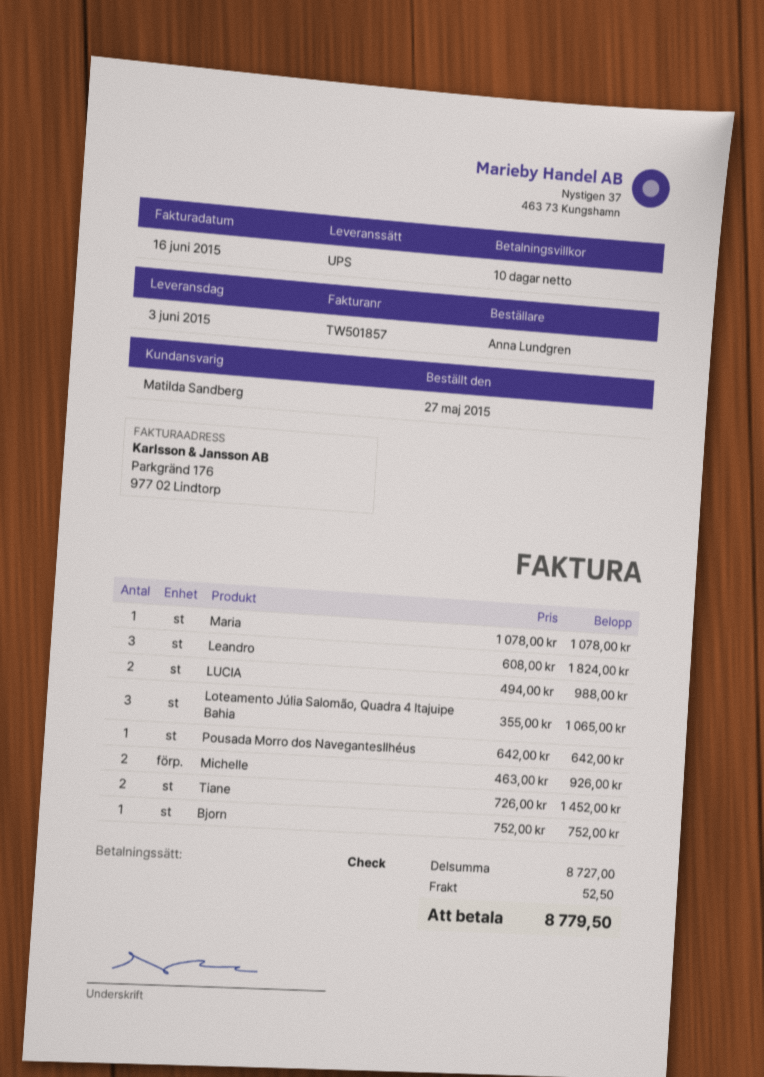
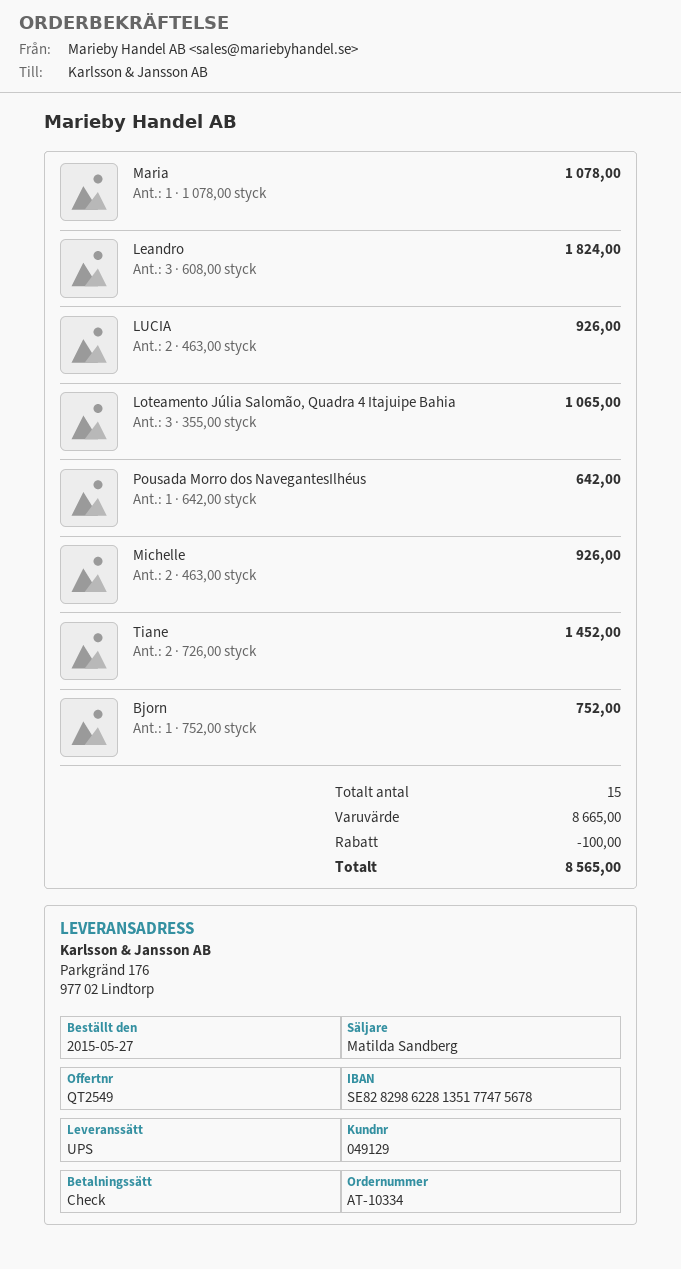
LUCIA: 2 x 494.00 = 988.00 -> 2 x 463.00 = 926.00
subtotal: 8727.00 -> 8665.00
discount: none -> 100.00
shipping: 52.50 -> none
total: 8779.50 -> 8565.00

